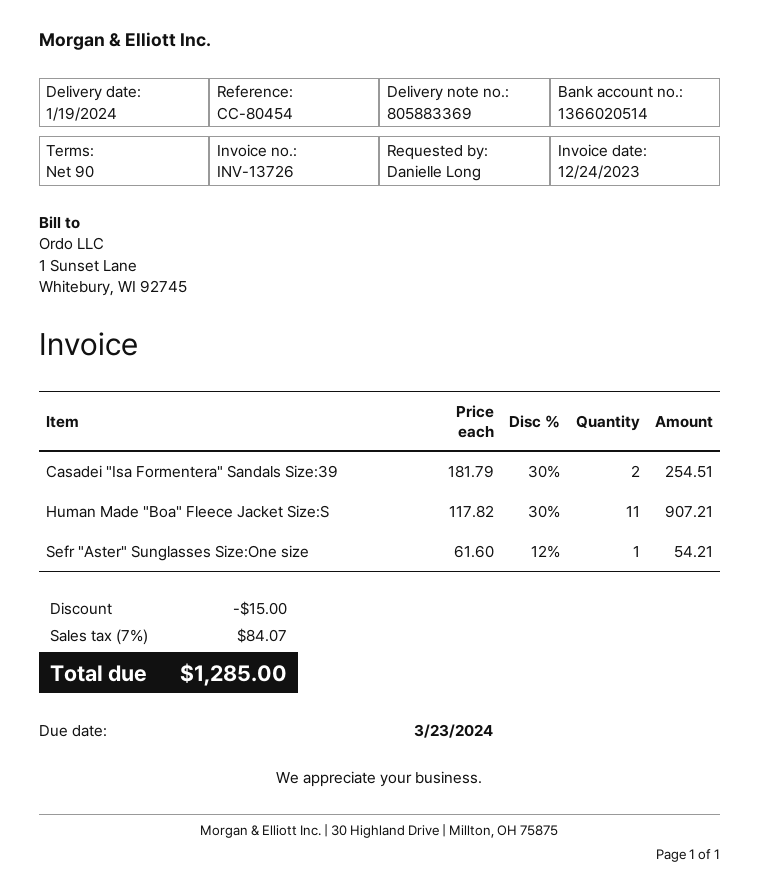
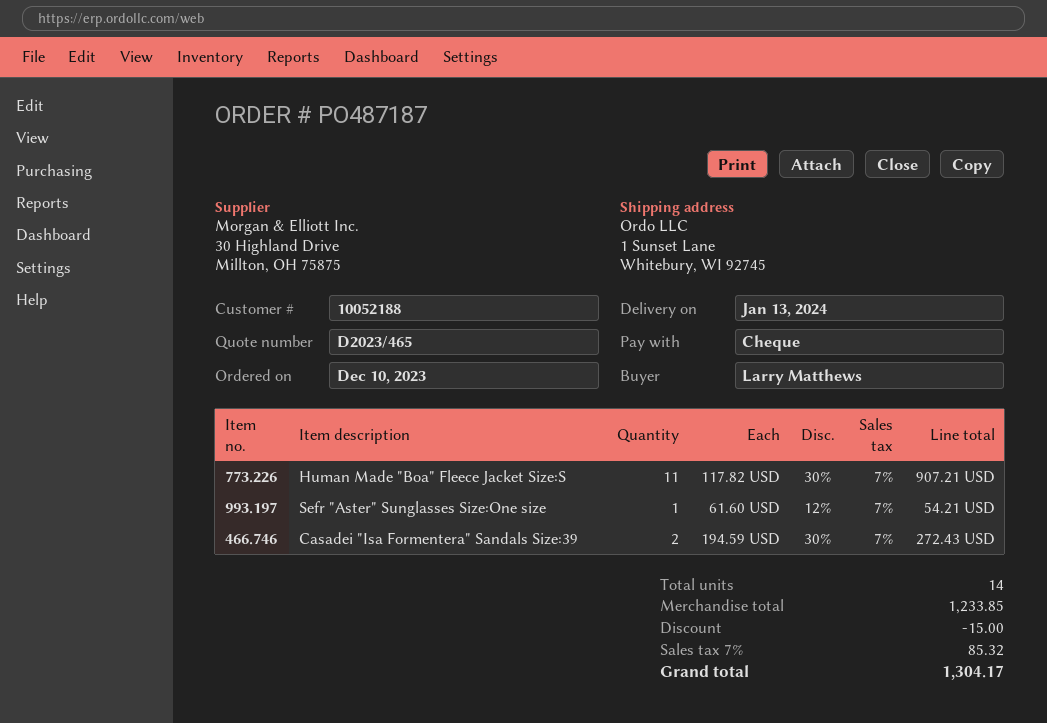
delivery date: 2024-01-19 -> 2024-01-13
ordered by: Danielle Long -> Larry Matthews
Casadei "Isa Formentera" Sandals Size:39: 2 x 181.79 - 30% = 254.51 -> 2 x 194.59 - 30% = 272.43
tax: 7% = 84.07 -> 7% = 85.32
total: 1285.00 -> 1304.17

